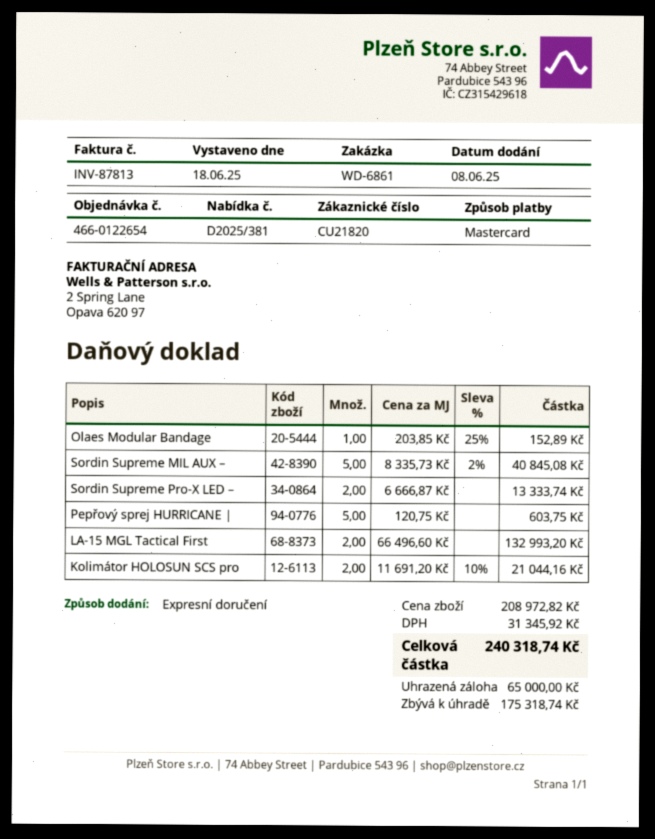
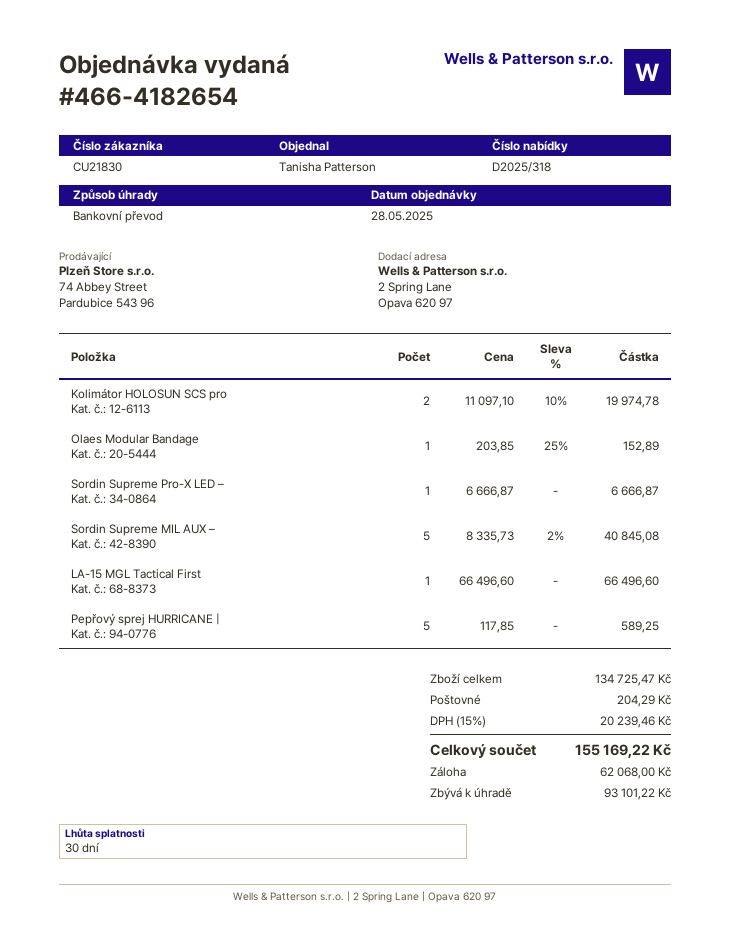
quote number: D2025/381 -> D2025/318
order number: 466-0122654 -> 466-4182654
customer number: CU21820 -> CU21830
payment method: Mastercard -> bank transfer
Sordin Supreme Pro-X LED –: 2 x 6666.87 = 13333.74 -> 1 x 6666.87 = 6666.87
Pepřový sprej HURRICANE |: 5 x 120.75 = 603.75 -> 5 x 117.85 = 589.25
LA-15 MGL Tactical First: 2 x 66496.60 = 132993.20 -> 1 x 66496.60 = 66496.60
Kolimátor HOLOSUN SCS pro: 2 x 11691.20 - 10% = 21044.16 -> 2 x 11097.10 - 10% = 19974.78
subtotal: 208972.82 -> 134725.47
shipping: none -> 204.29
tax: 31345.92 -> 20239.46
total: 240318.74 -> 155169.22
deposit: 65000.00 -> 62068.00
balance: 175318.74 -> 93101.22

